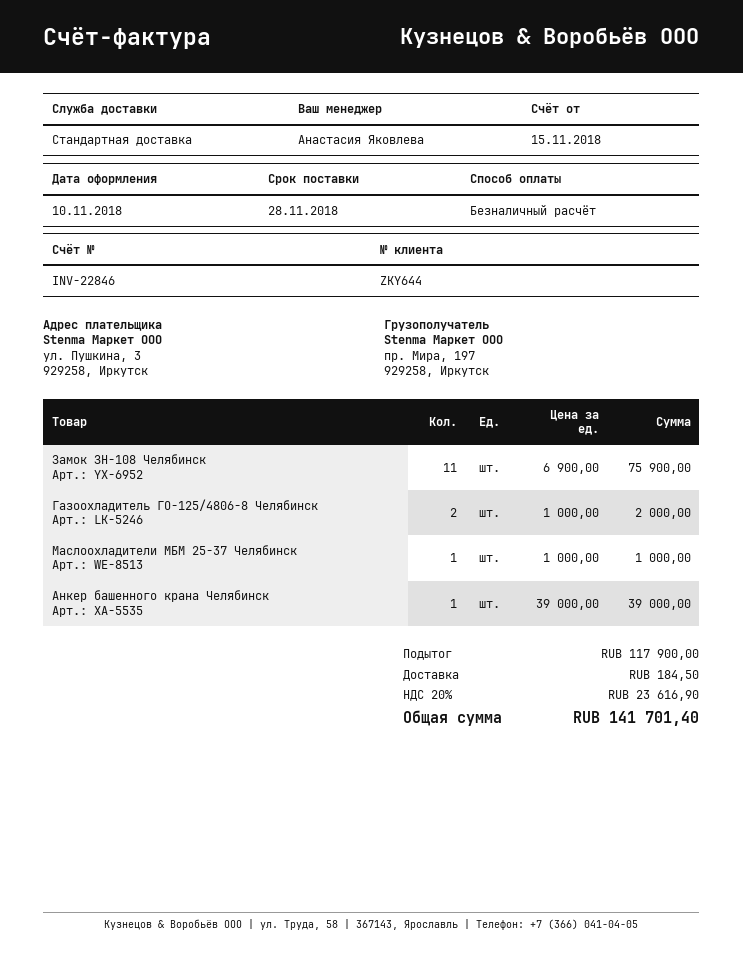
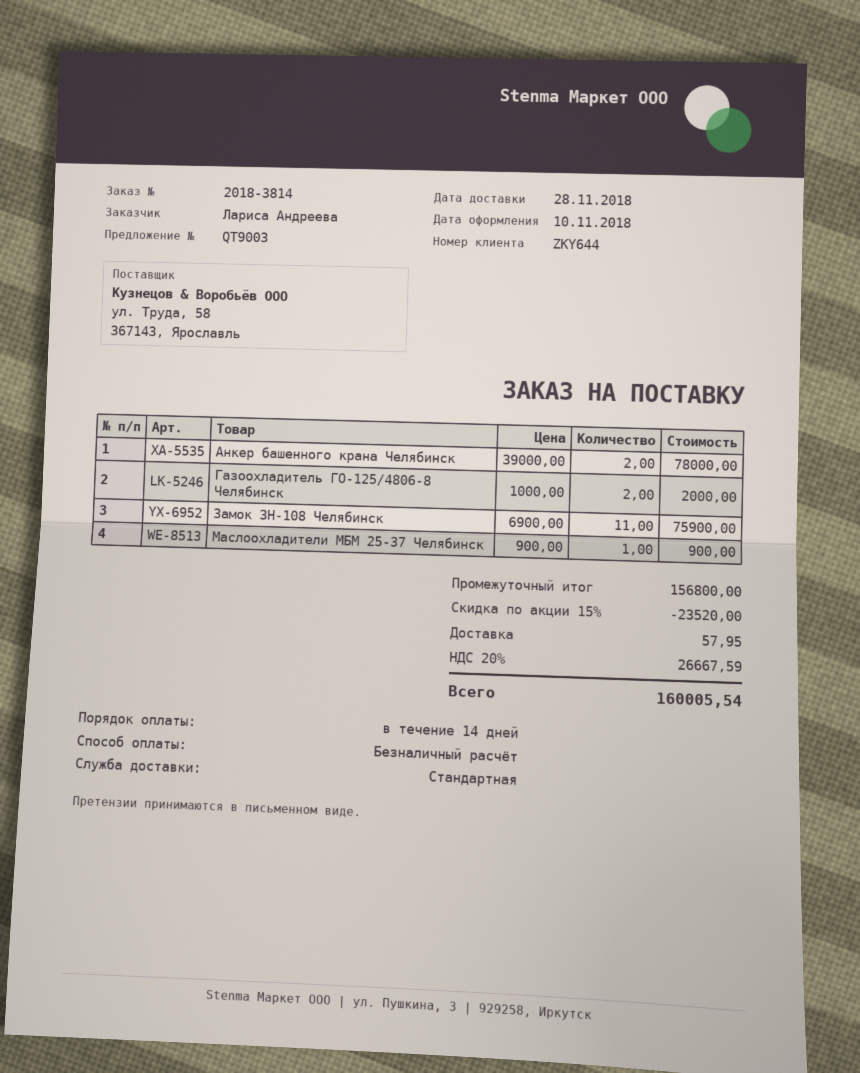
Маслоохладители МБМ 25-37 Челябинск: 1 x 1000.00 = 1000.00 -> 1 x 900.00 = 900.00
Анкер башенного крана Челябинск: 1 x 39000.00 = 39000.00 -> 2 x 39000.00 = 78000.00
subtotal: 117900.00 -> 156800.00
discount: none -> 15% = 23520.00
shipping: 184.50 -> 57.95
tax: 20% = 23616.90 -> 20% = 26667.59
total: 141701.40 -> 160005.54

